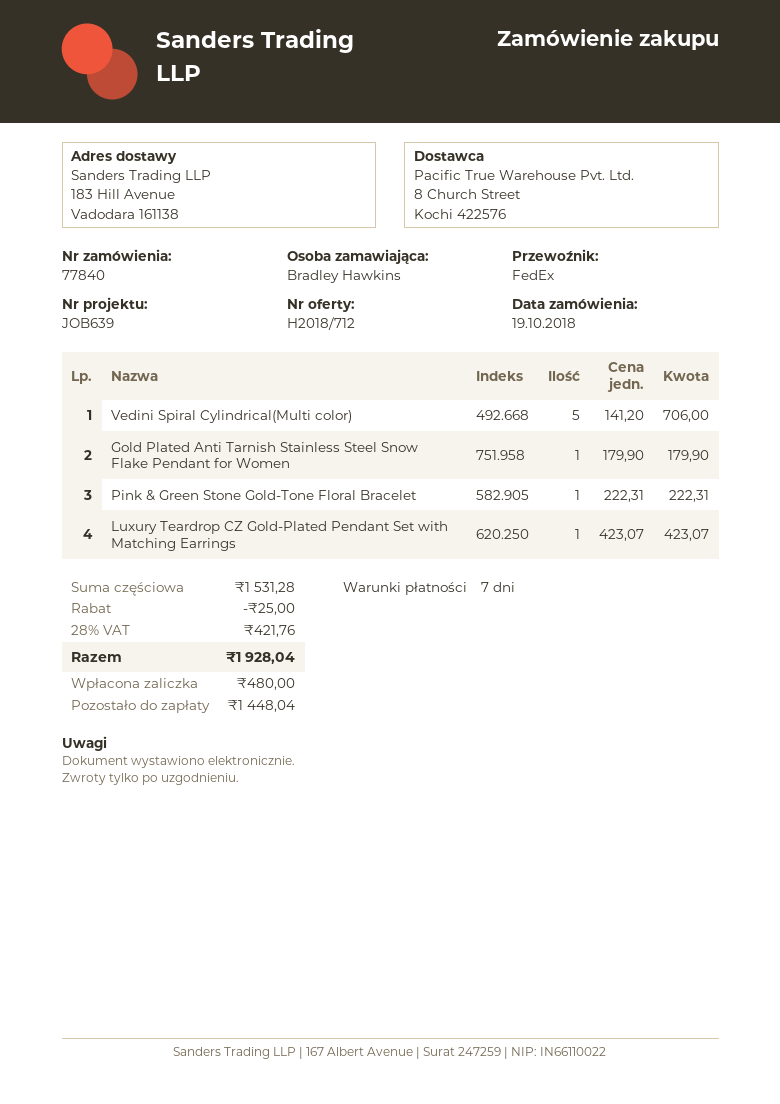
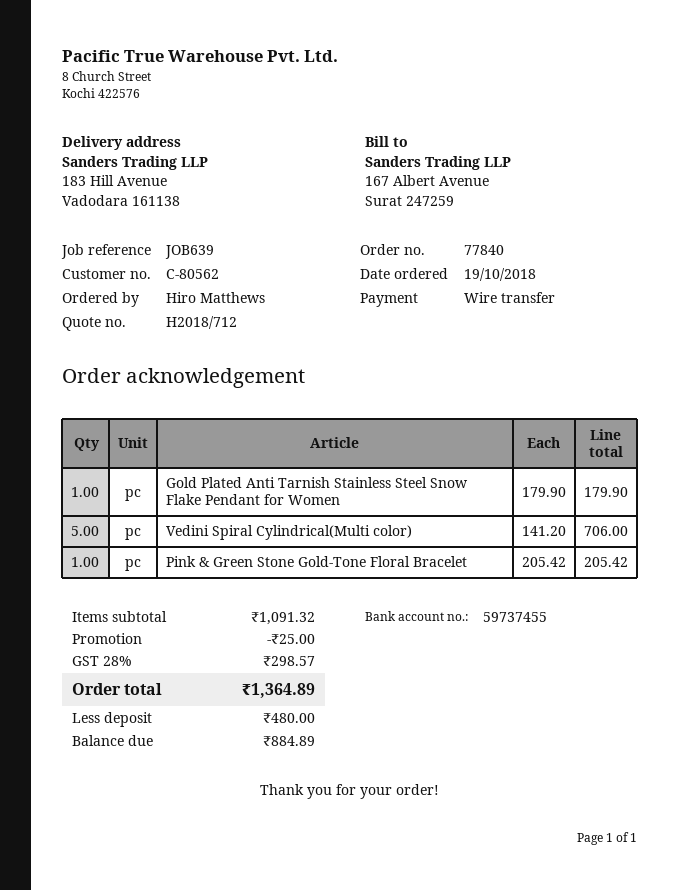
ordered by: Bradley Hawkins -> Hiro Matthews
Pink & Green Stone Gold-Tone Floral Bracelet: 1 x 222.31 = 222.31 -> 1 x 205.42 = 205.42
Luxury Teardrop CZ Gold-Plated Pendant Set with Matching Earrings: 1 x 423.07 = 423.07 -> none
subtotal: 1531.28 -> 1091.32
tax: 28% = 421.76 -> 28% = 298.57
total: 1928.04 -> 1364.89
balance: 1448.04 -> 884.89

